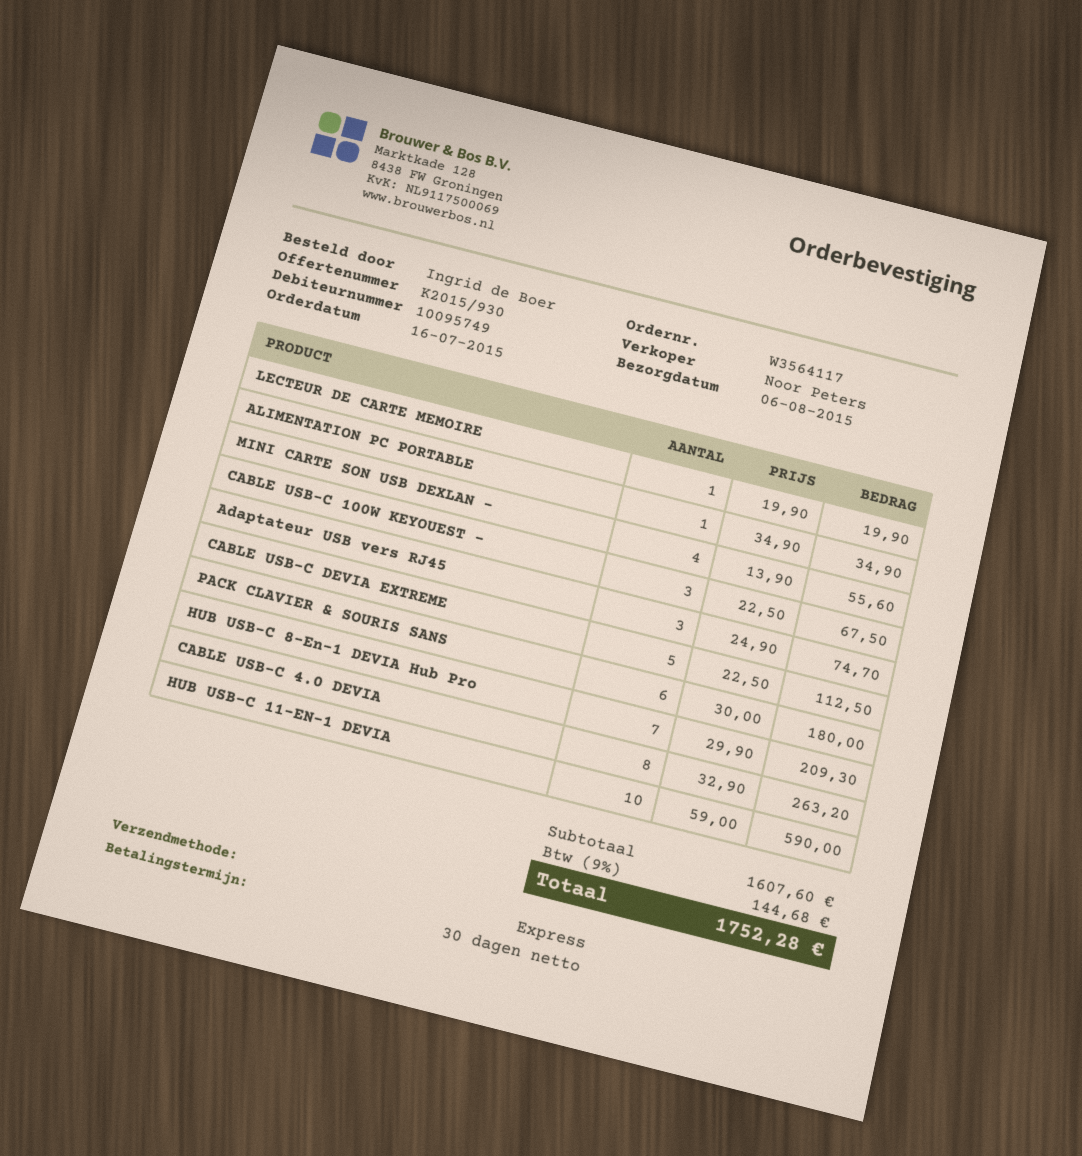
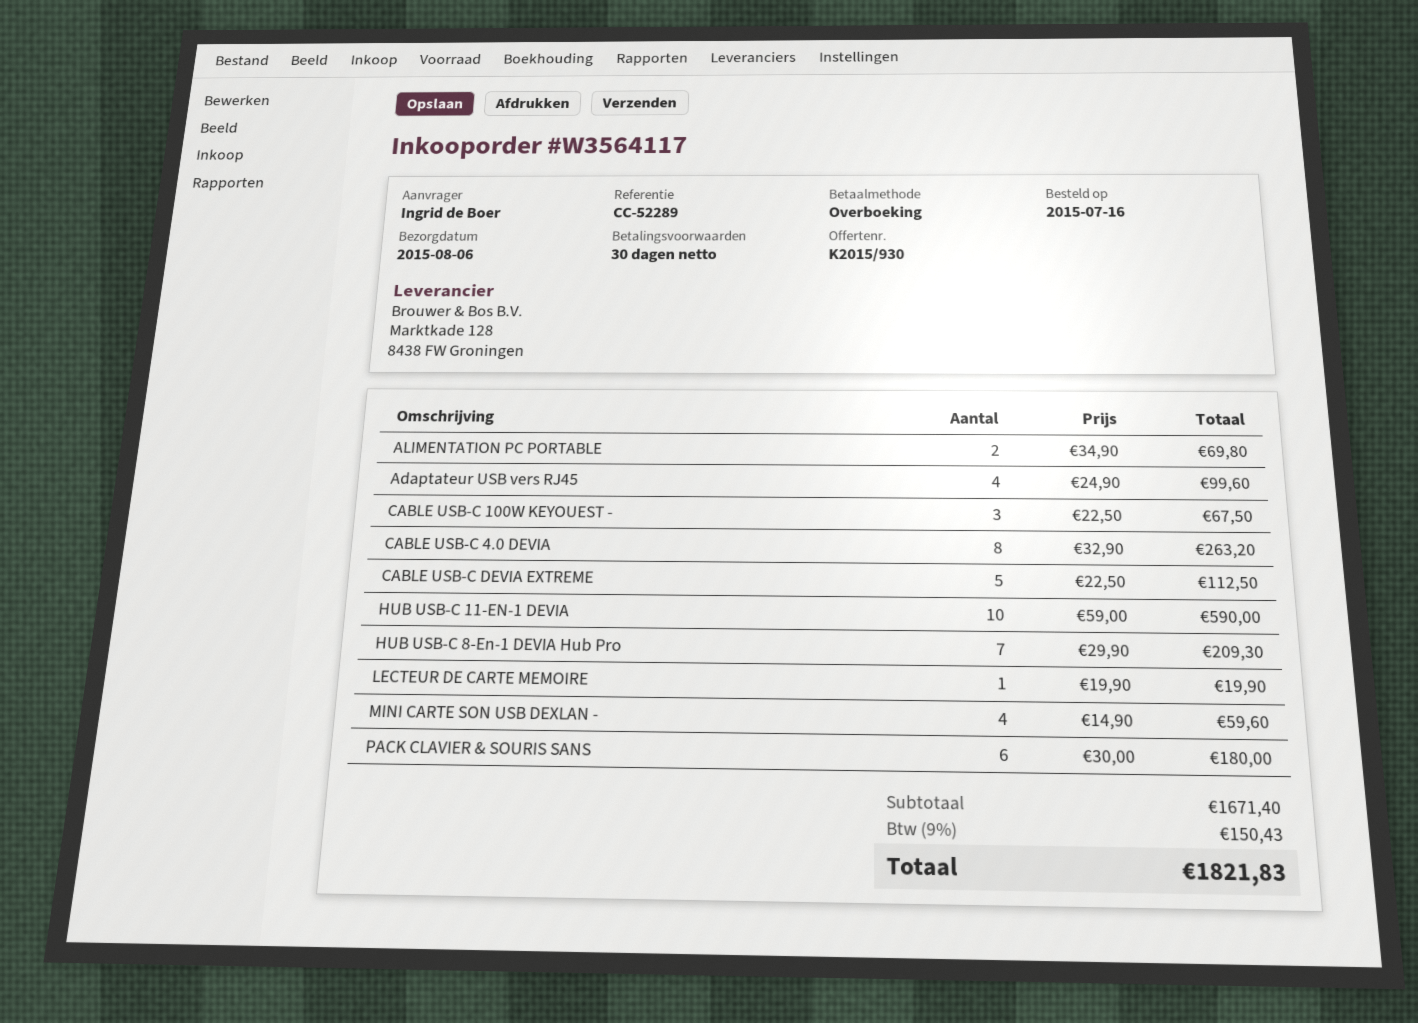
ALIMENTATION PC PORTABLE: 1 x 34.90 = 34.90 -> 2 x 34.90 = 69.80
MINI CARTE SON USB DEXLAN -: 4 x 13.90 = 55.60 -> 4 x 14.90 = 59.60
Adaptateur USB vers RJ45: 3 x 24.90 = 74.70 -> 4 x 24.90 = 99.60
subtotal: 1607.60 -> 1671.40
tax: 9% = 144.68 -> 9% = 150.43
total: 1752.28 -> 1821.83

